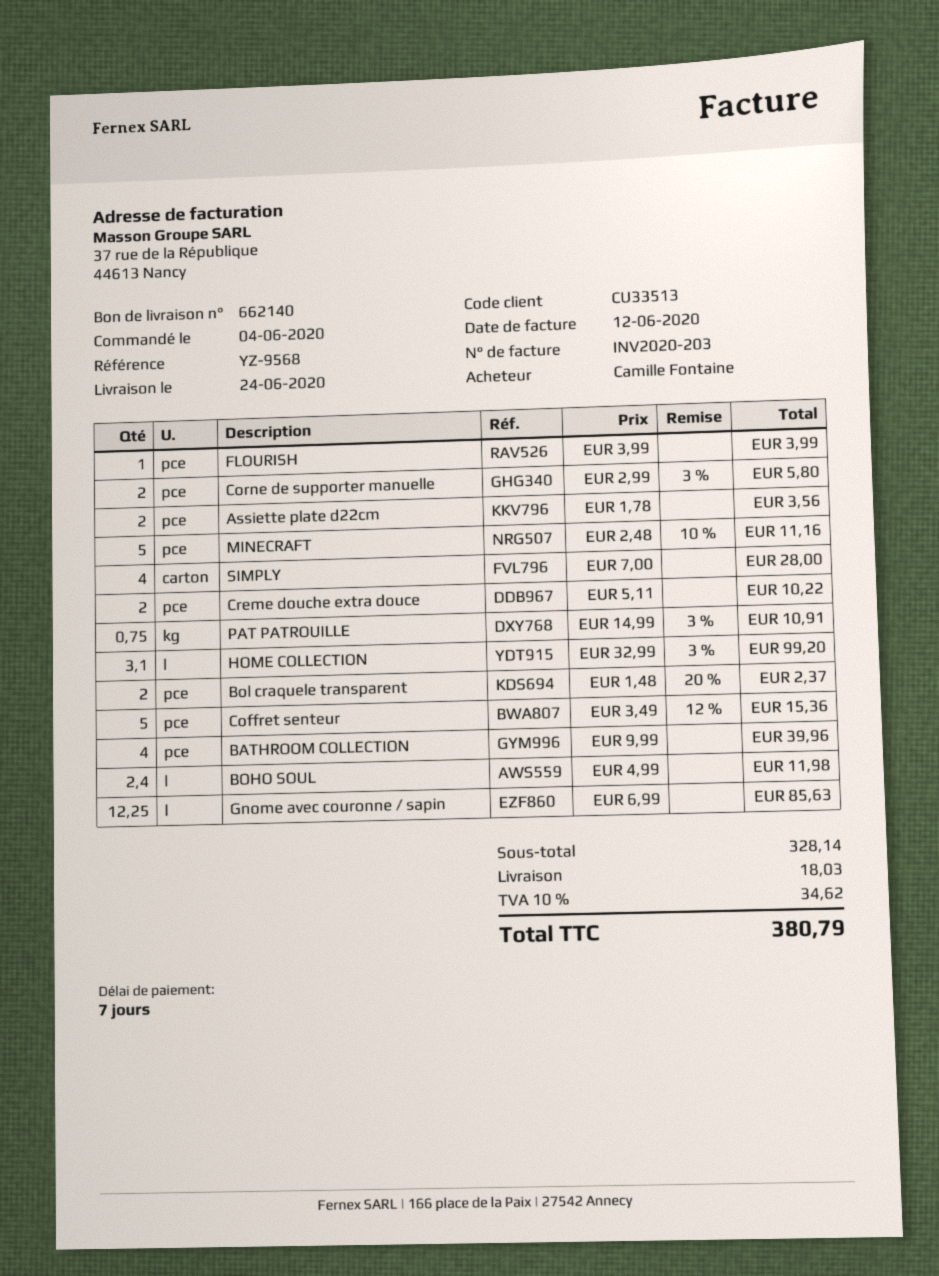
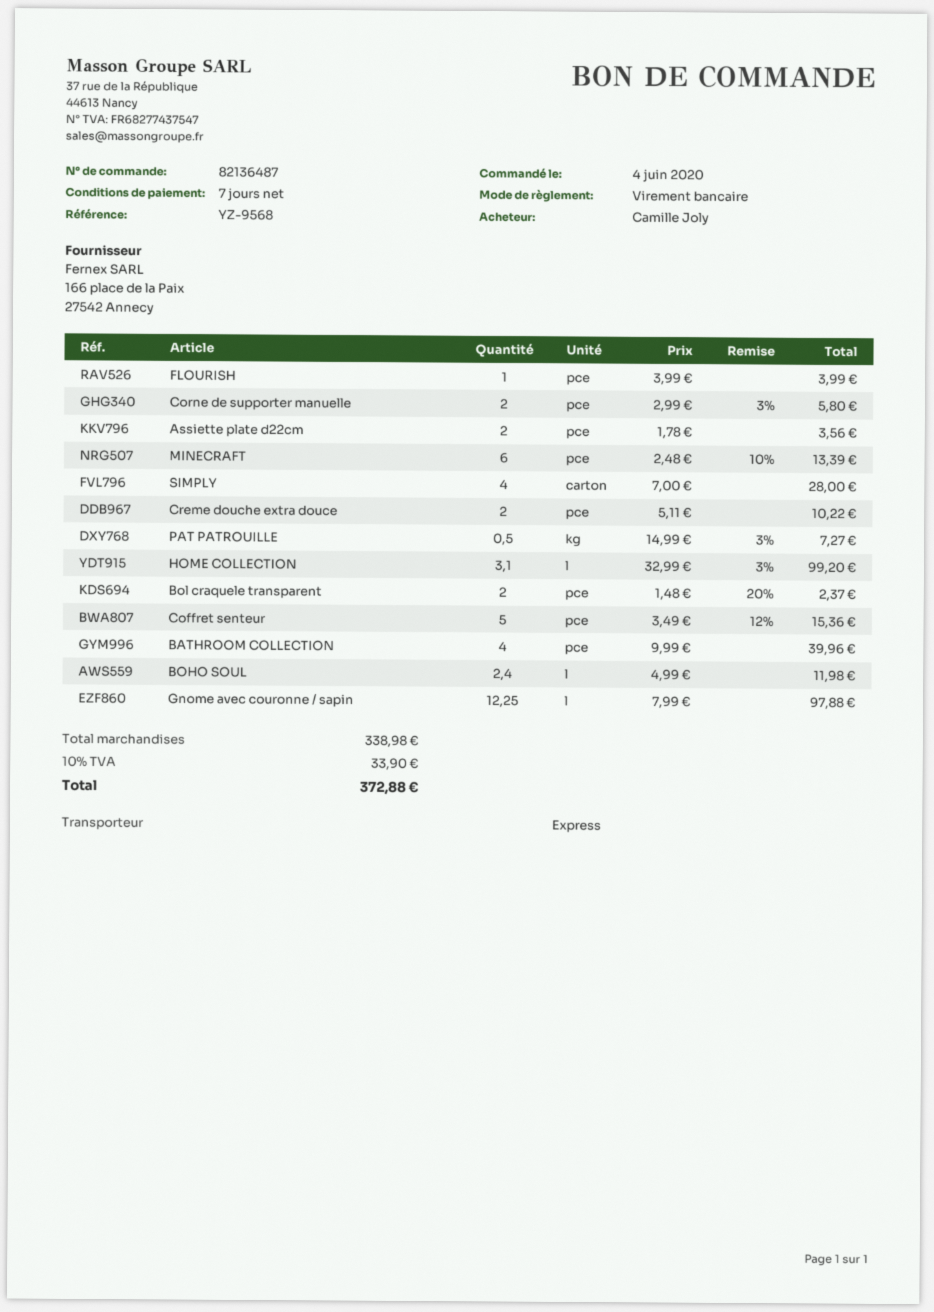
ordered by: Camille Fontaine -> Camille Joly
MINECRAFT: 5 x 2.48 - 10% = 11.16 -> 6 x 2.48 - 10% = 13.39
PAT PATROUILLE: 0.75 x 14.99 - 3% = 10.91 -> 0.5 x 14.99 - 3% = 7.27
Gnome avec couronne / sapin: 12.25 x 6.99 = 85.63 -> 12.25 x 7.99 = 97.88
subtotal: 328.14 -> 338.98
shipping: 18.03 -> none
tax: 10% = 34.62 -> 10% = 33.90
total: 380.79 -> 372.88

